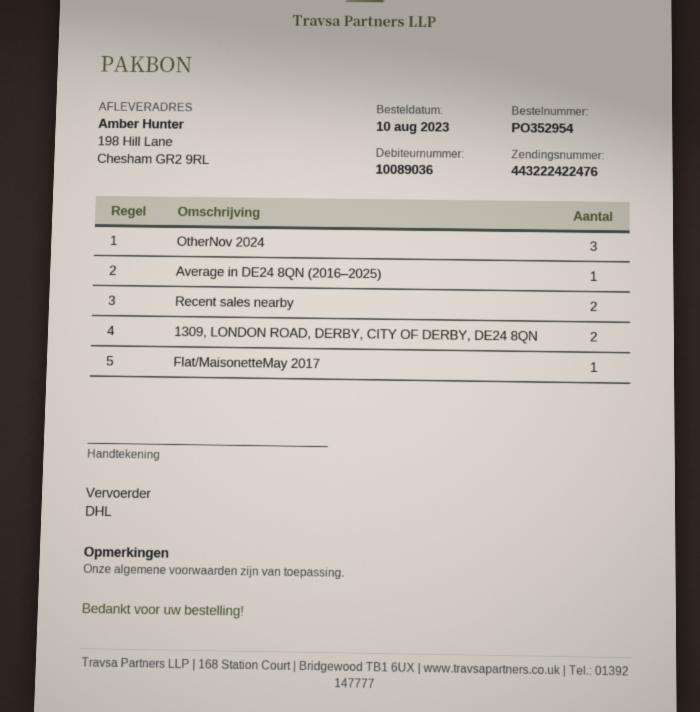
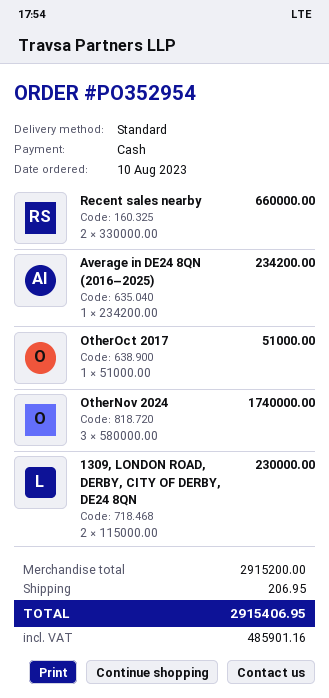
shipping method: DHL -> standard
Flat/MaisonetteMay 2017: 1 -> none
OtherOct 2017: none -> 1

